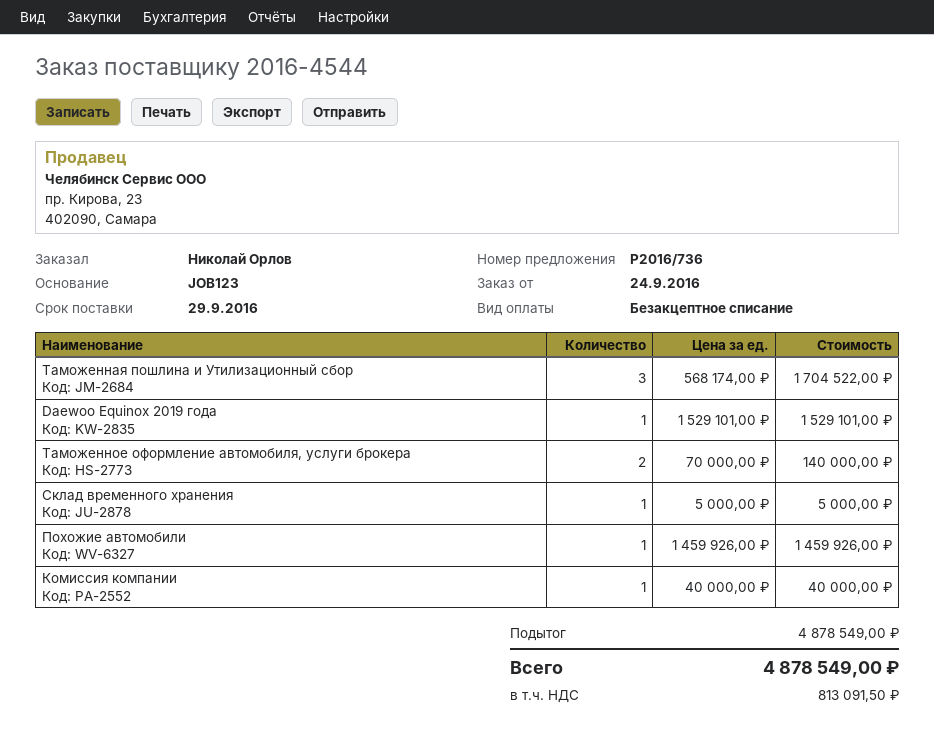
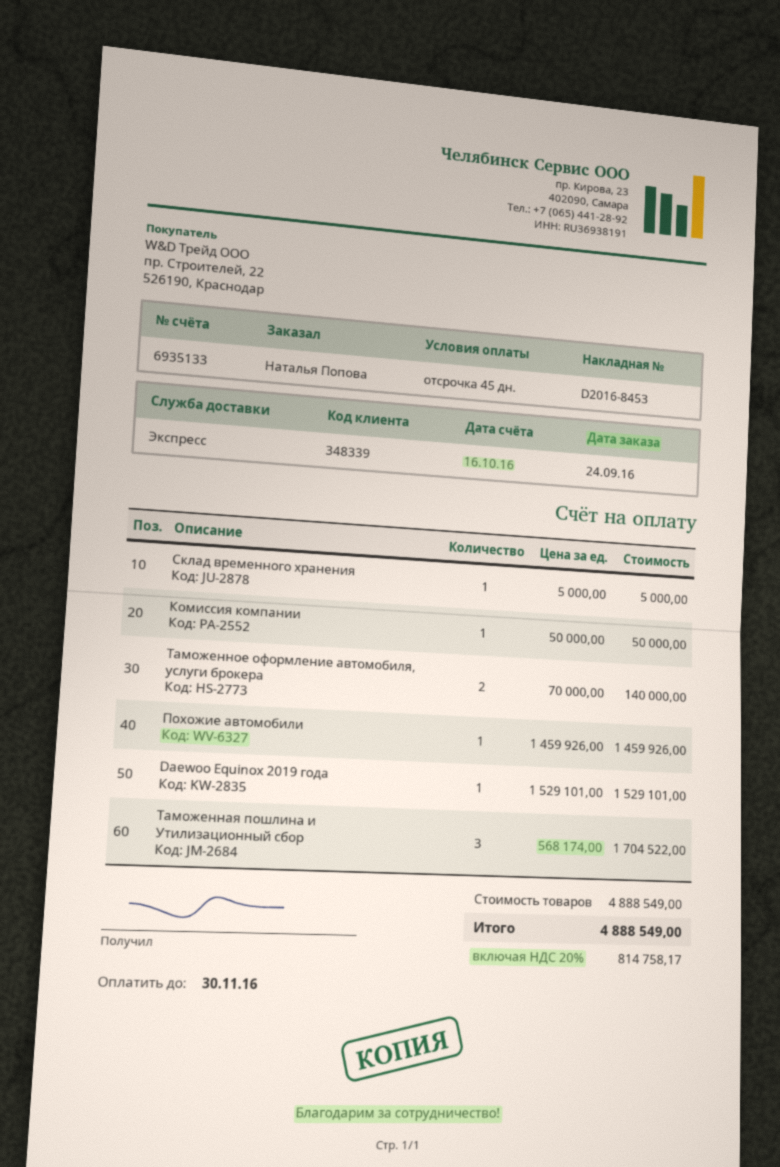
ordered by: Николай Орлов -> Наталья Попова
Комиссия компании: 1 x 40000.00 = 40000.00 -> 1 x 50000.00 = 50000.00
subtotal: 4878549.00 -> 4888549.00
tax: 813091.50 -> 814758.17
total: 4878549.00 -> 4888549.00

